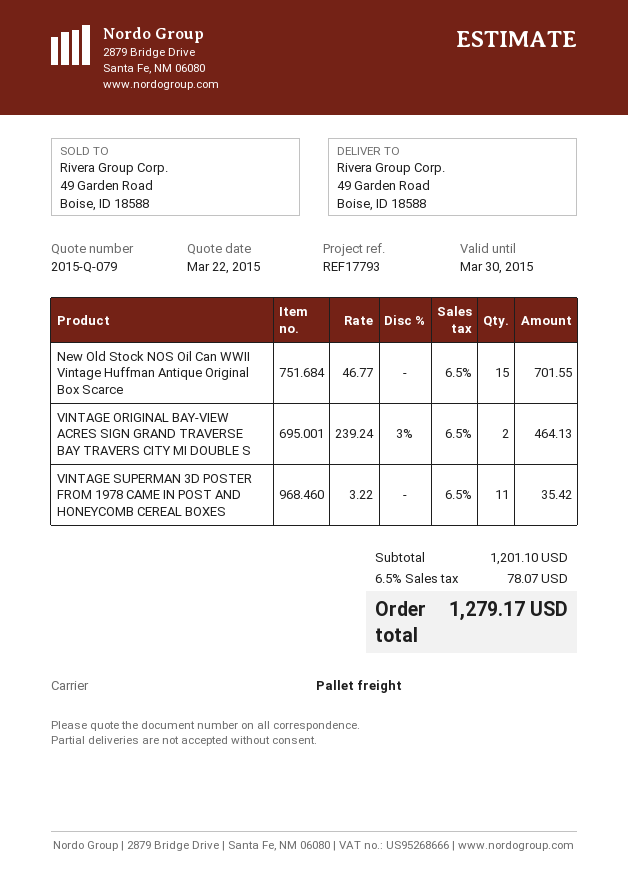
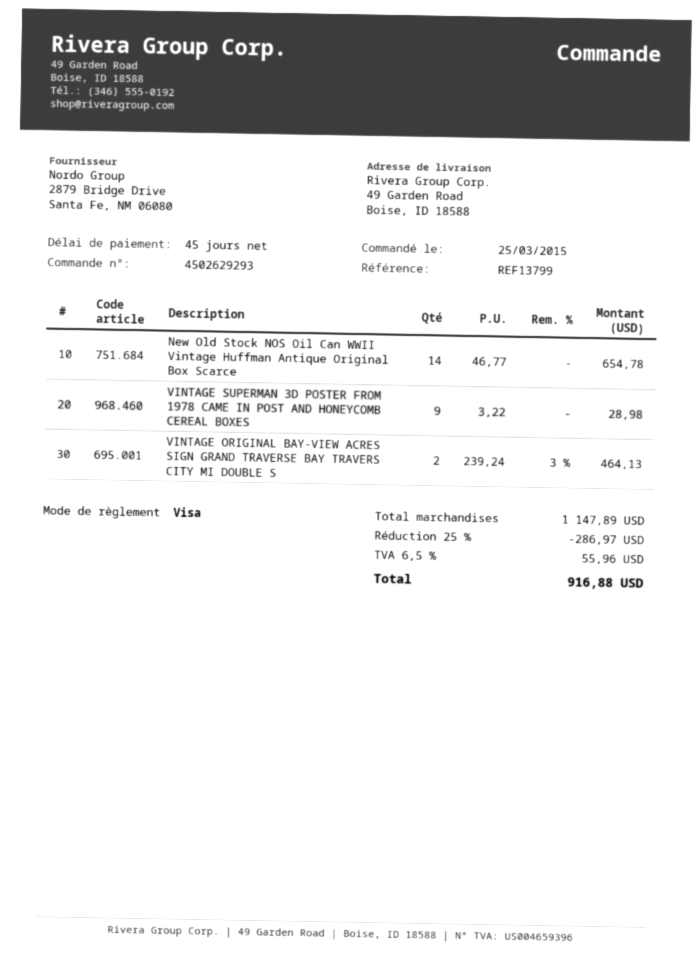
reference: REF17793 -> REF13799
New Old Stock NOS Oil Can WWII Vintage Huffman Antique Original Box Scarce: 15 x 46.77 = 701.55 -> 14 x 46.77 = 654.78
VINTAGE SUPERMAN 3D POSTER FROM 1978 CAME IN POST AND HONEYCOMB CEREAL BOXES: 11 x 3.22 = 35.42 -> 9 x 3.22 = 28.98
subtotal: 1201.10 -> 1147.89
discount: none -> 25% = 286.97
tax: 6.5% = 78.07 -> 6.5% = 55.96
total: 1279.17 -> 916.88

